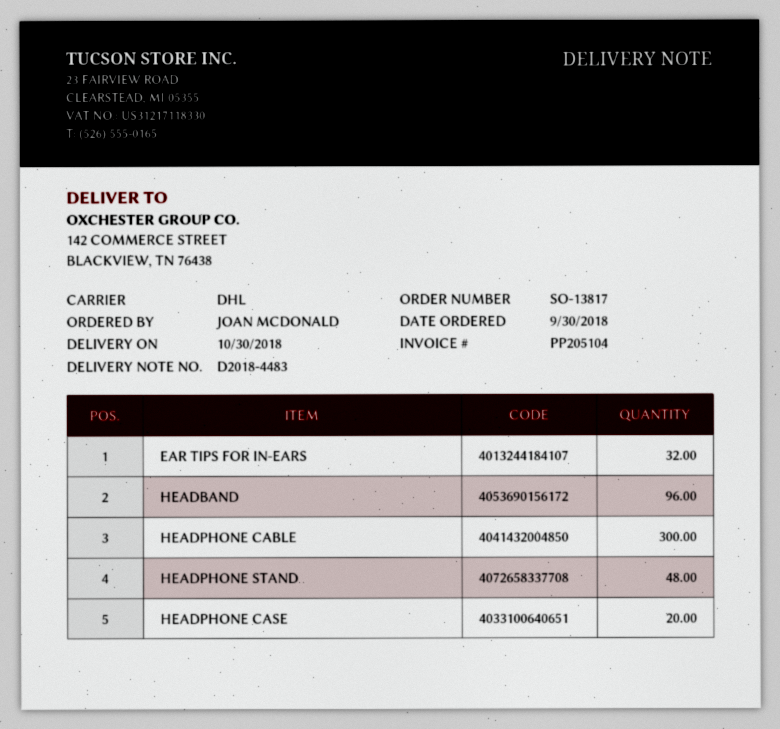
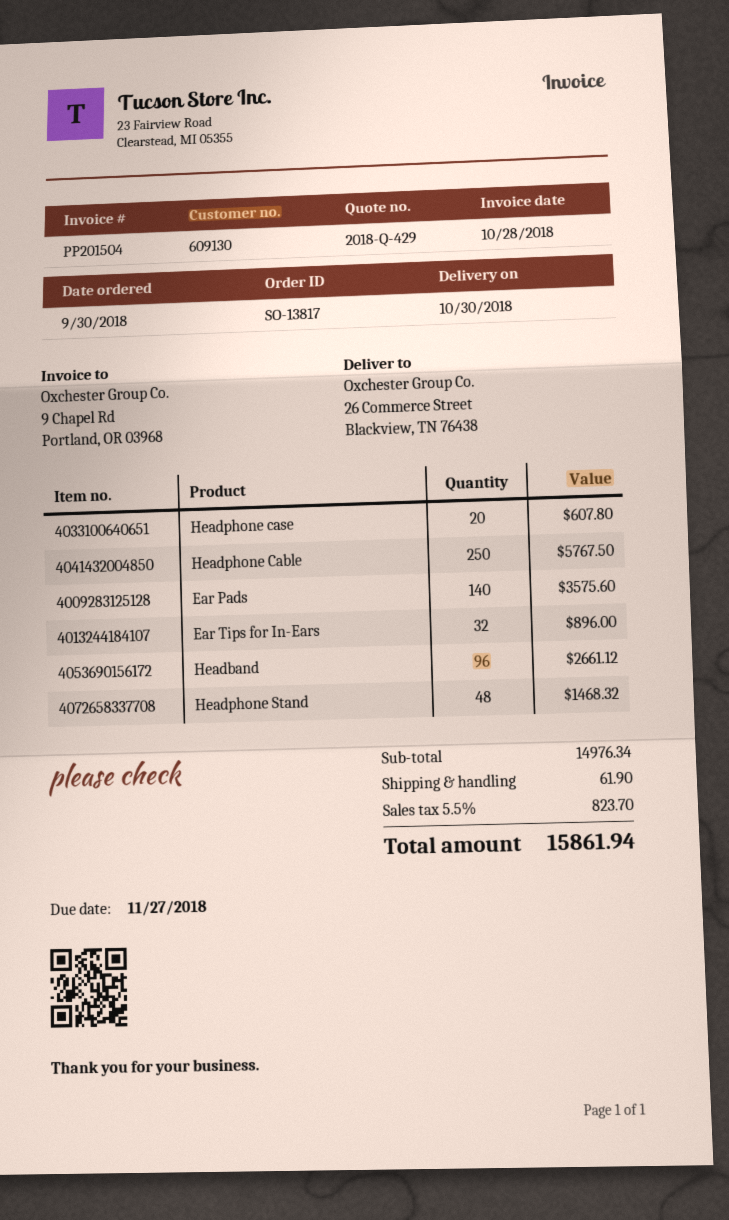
invoice number: PP205104 -> PP201504
ship to: 142 COMMERCE STREET, BLACKVIEW, TN 76438 -> 26 Commerce Street, Blackview, TN 76438
HEADPHONE CABLE: 300 -> 250
Ear Pads: none -> 140

